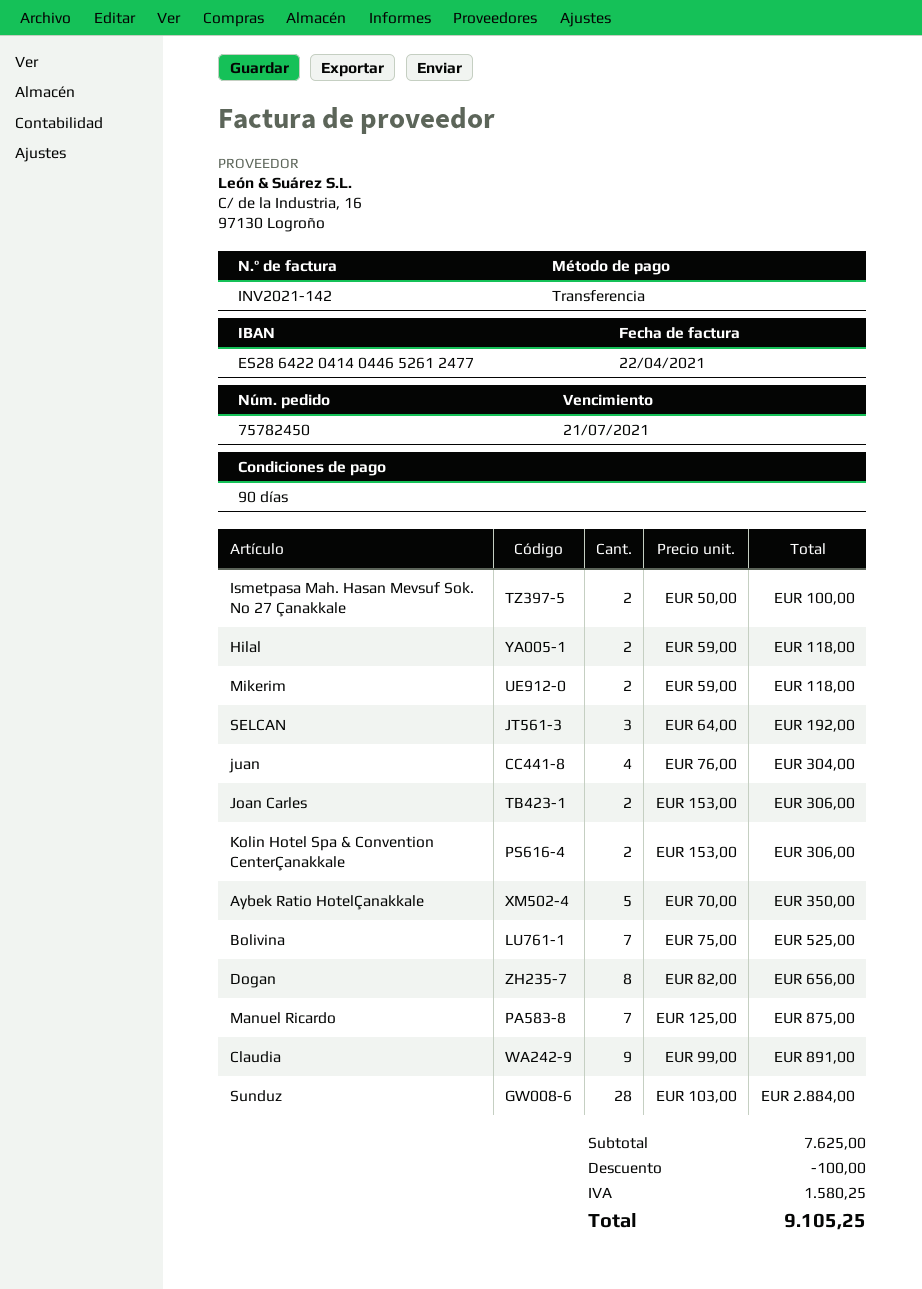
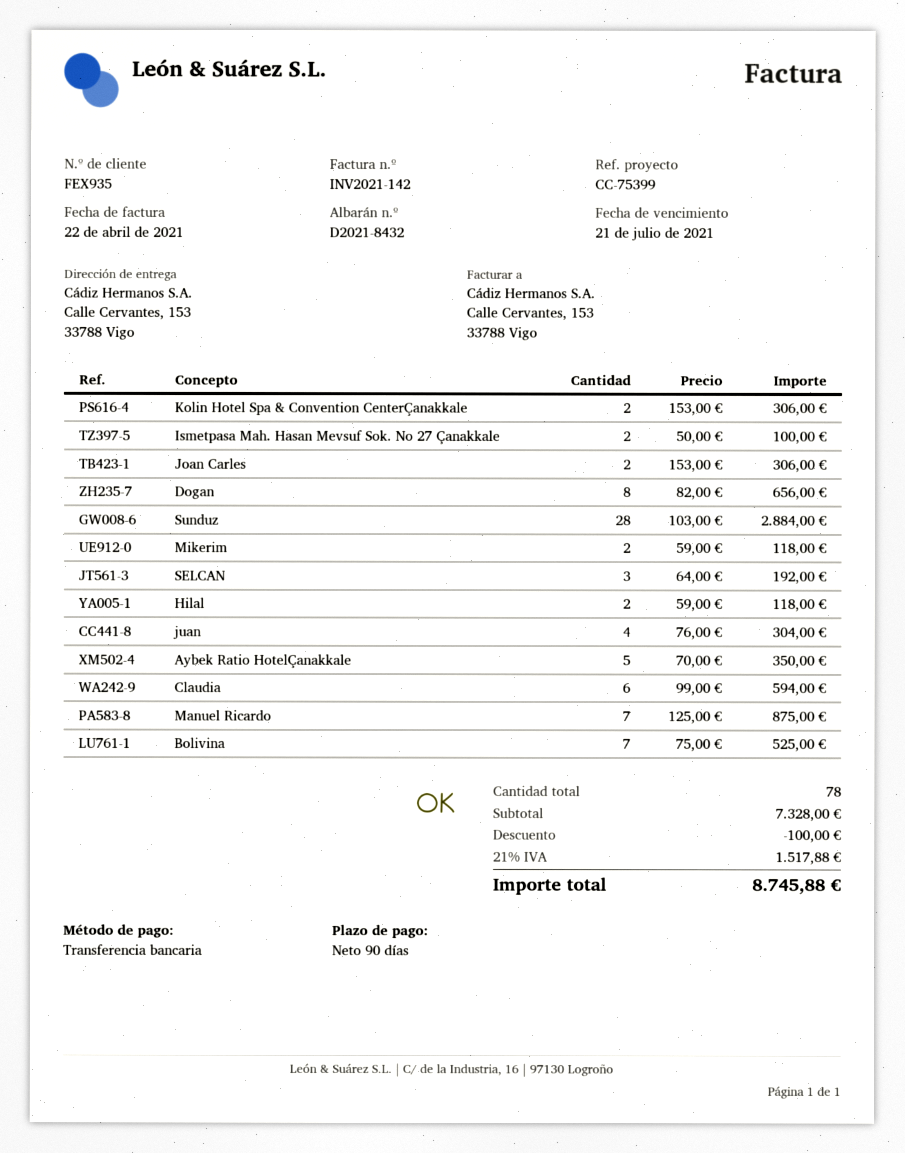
Claudia: 9 x 99.00 = 891.00 -> 6 x 99.00 = 594.00
subtotal: 7625.00 -> 7328.00
tax: 1580.25 -> 1517.88
total: 9105.25 -> 8745.88

